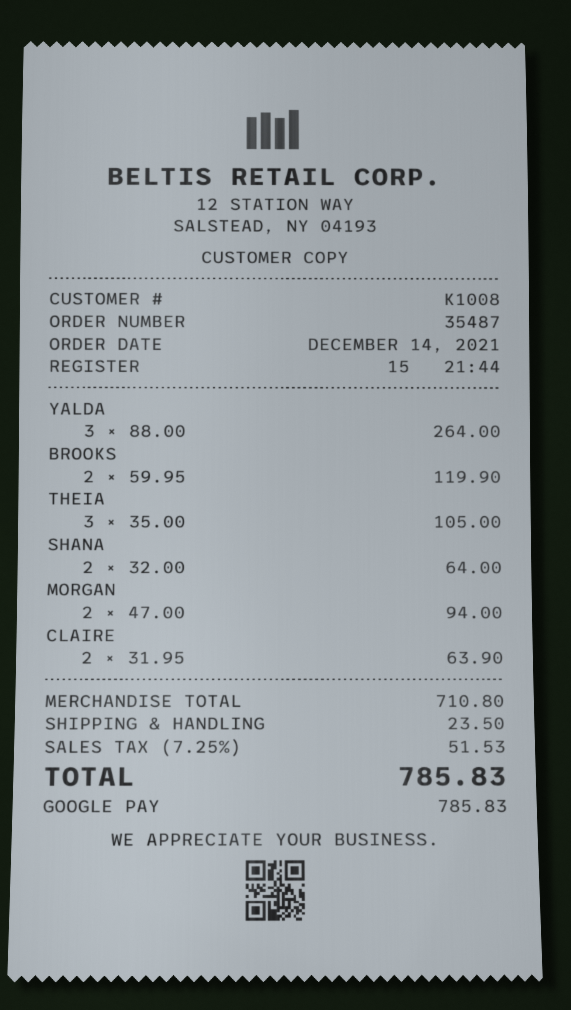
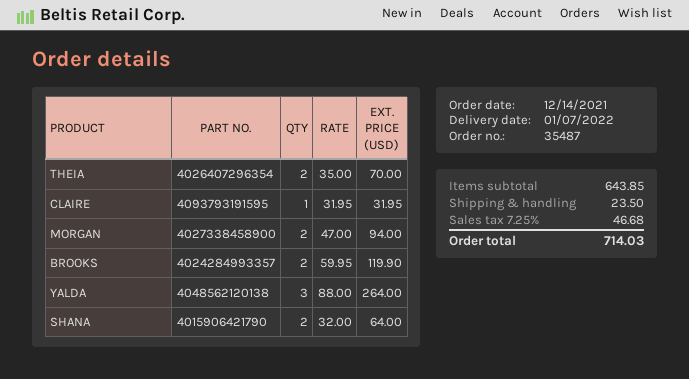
THEIA: 3 x 35.00 = 105.00 -> 2 x 35.00 = 70.00
CLAIRE: 2 x 31.95 = 63.90 -> 1 x 31.95 = 31.95
subtotal: 710.80 -> 643.85
tax: 7.25% = 51.53 -> 7.25% = 46.68
total: 785.83 -> 714.03

